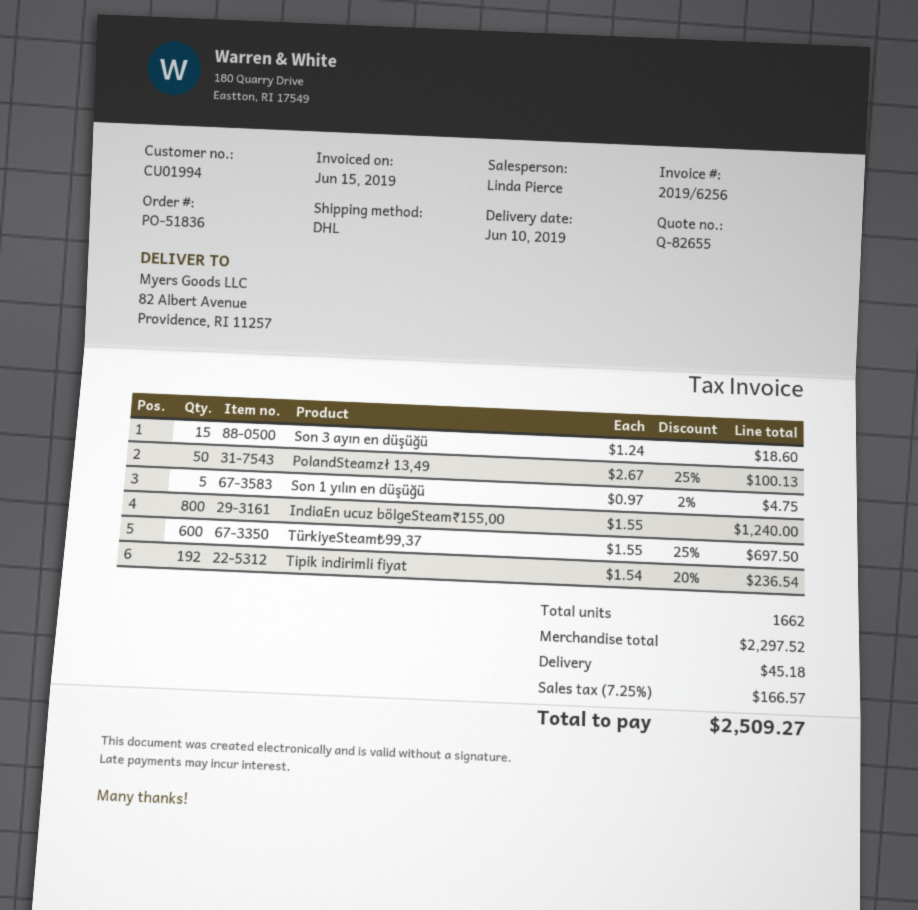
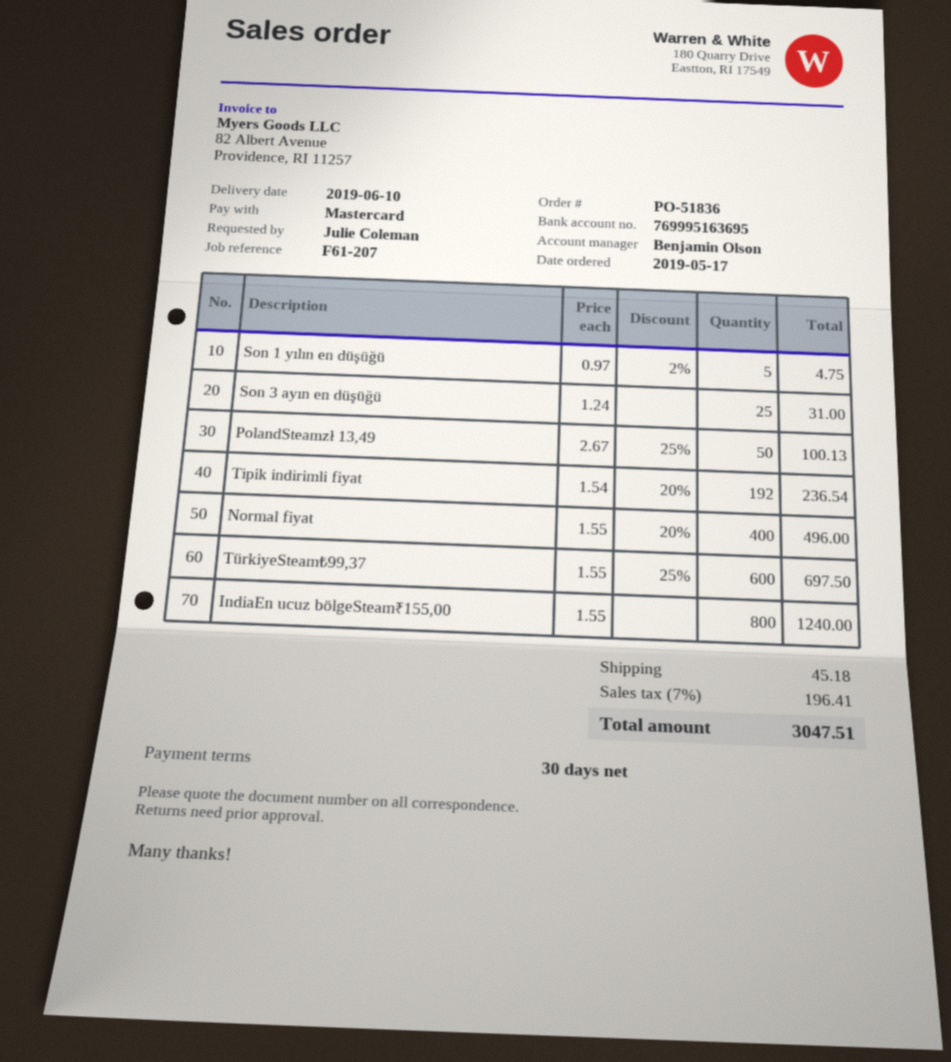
sales rep: Linda Pierce -> Benjamin Olson
Son 3 ayın en düşüğü: 15 x 1.24 = 18.60 -> 25 x 1.24 = 31.00
Normal fiyat: none -> 400 x 1.55 - 20% = 496.00
tax: 7.25% = 166.57 -> 7% = 196.41
total: 2509.27 -> 3047.51

